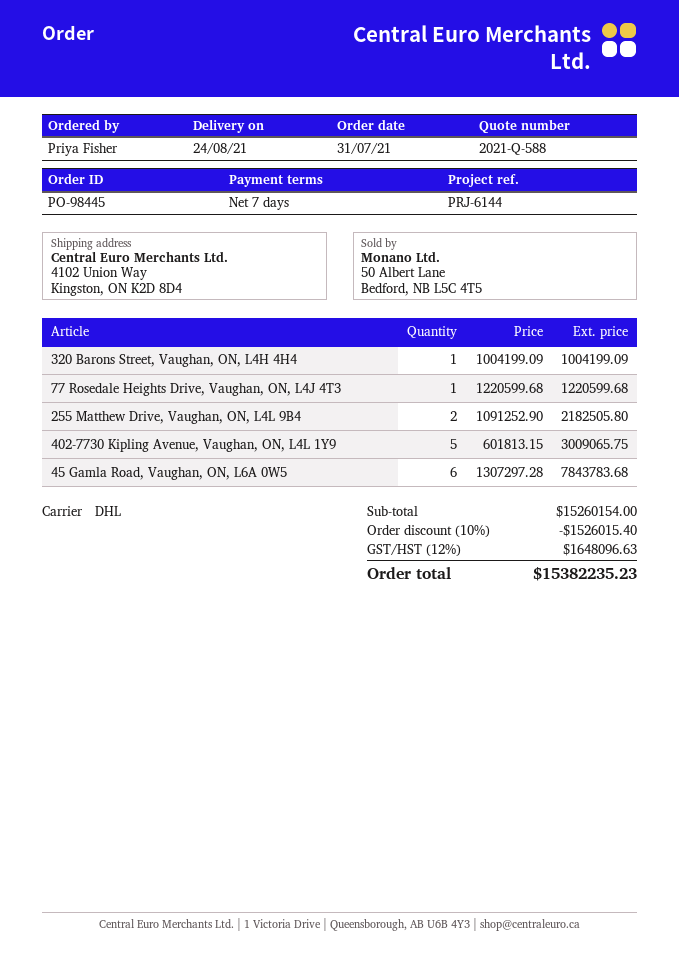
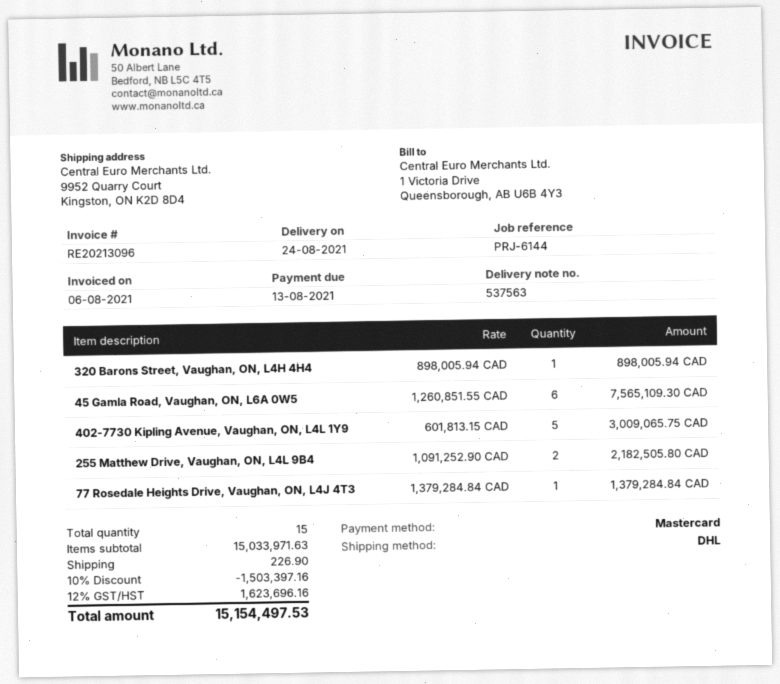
ship to: 4102 Union Way, Kingston, ON K2D 8D4 -> 9952 Quarry Court, Kingston, ON K2D 8D4
320 Barons Street, Vaughan, ON, L4H 4H4: 1 x 1004199.09 = 1004199.09 -> 1 x 898005.94 = 898005.94
77 Rosedale Heights Drive, Vaughan, ON, L4J 4T3: 1 x 1220599.68 = 1220599.68 -> 1 x 1379284.84 = 1379284.84
45 Gamla Road, Vaughan, ON, L6A 0W5: 6 x 1307297.28 = 7843783.68 -> 6 x 1260851.55 = 7565109.30
subtotal: 15260154.00 -> 15033971.63
discount: 10% = 1526015.40 -> 10% = 1503397.16
shipping: none -> 226.90
tax: 12% = 1648096.63 -> 12% = 1623696.16
total: 15382235.23 -> 15154497.53

